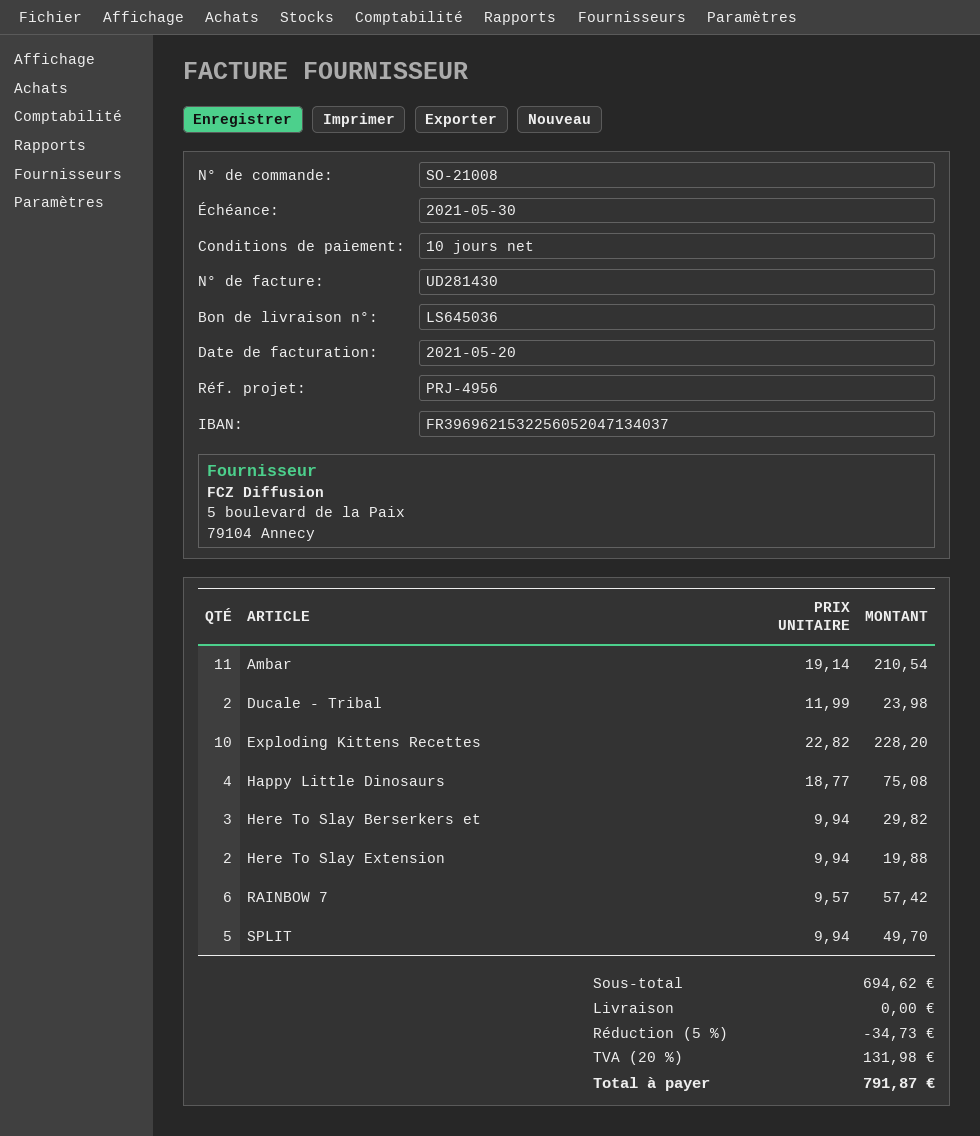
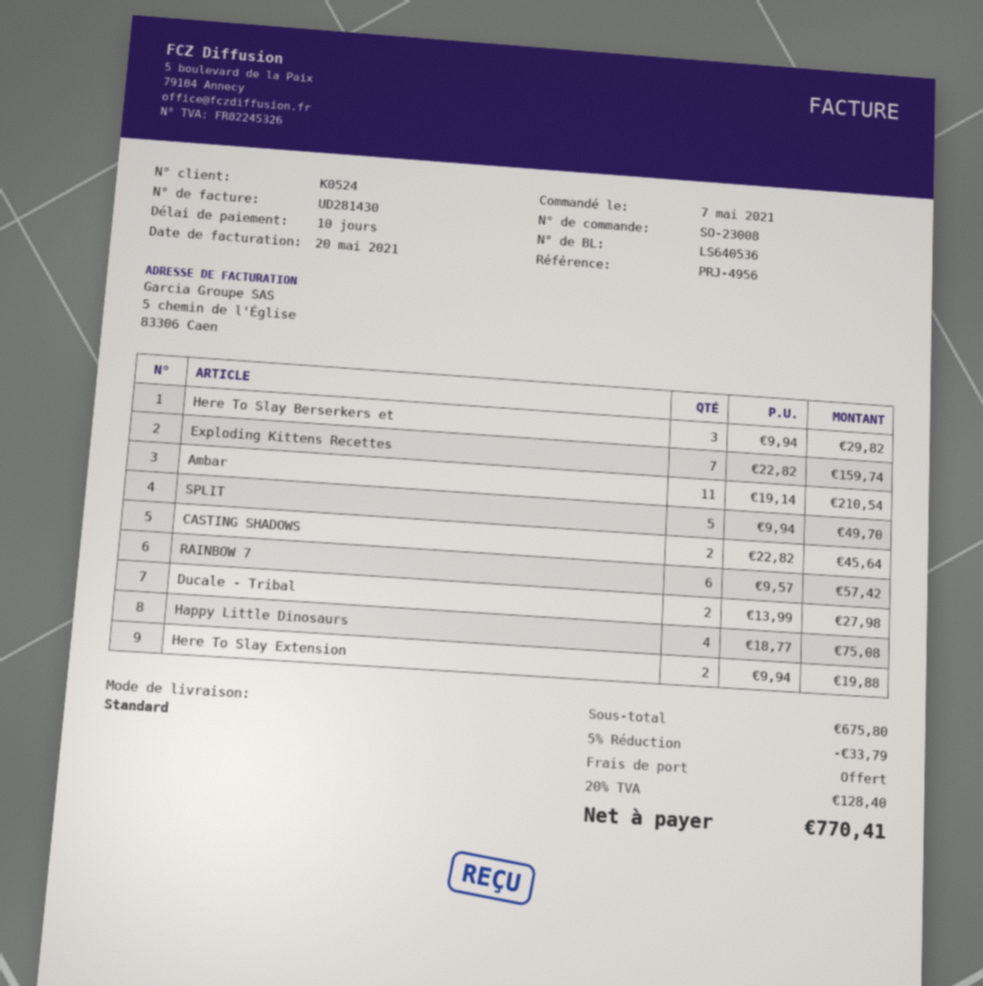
order number: SO-21008 -> SO-23008
delivery note number: LS645036 -> LS640536
Ducale - Tribal: 2 x 11.99 = 23.98 -> 2 x 13.99 = 27.98
Exploding Kittens Recettes: 10 x 22.82 = 228.20 -> 7 x 22.82 = 159.74
CASTING SHADOWS: none -> 2 x 22.82 = 45.64
subtotal: 694.62 -> 675.80
discount: 5% = 34.73 -> 5% = 33.79
tax: 20% = 131.98 -> 20% = 128.40
total: 791.87 -> 770.41

